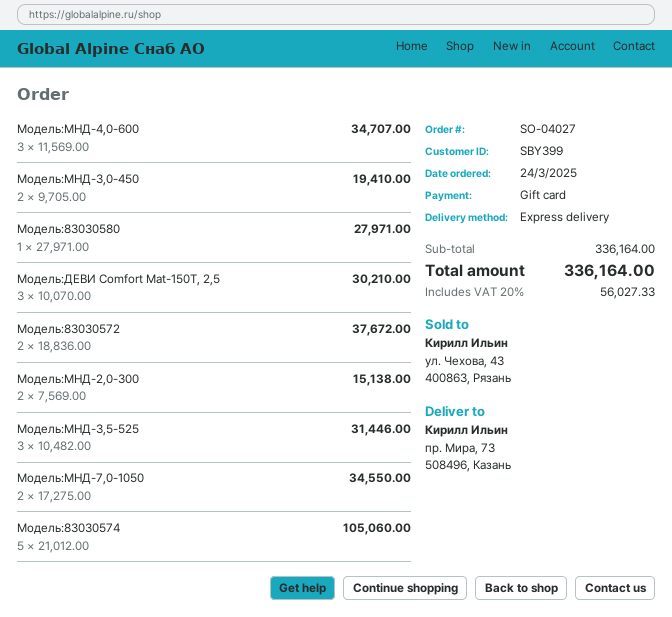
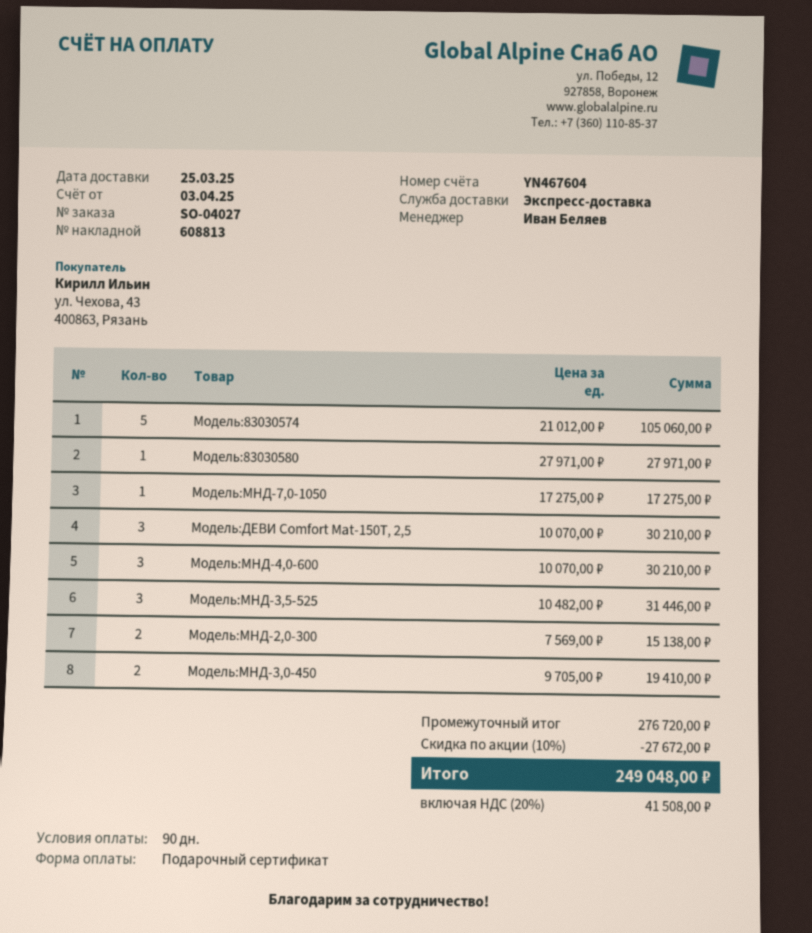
Модель:МНД-4,0-600: 3 x 11569.00 = 34707.00 -> 3 x 10070.00 = 30210.00
Модель:83030572: 2 x 18836.00 = 37672.00 -> none
Модель:МНД-7,0-1050: 2 x 17275.00 = 34550.00 -> 1 x 17275.00 = 17275.00
subtotal: 336164.00 -> 276720.00
discount: none -> 10% = 27672.00
tax: 20% = 56027.33 -> 20% = 41508.00
total: 336164.00 -> 249048.00

